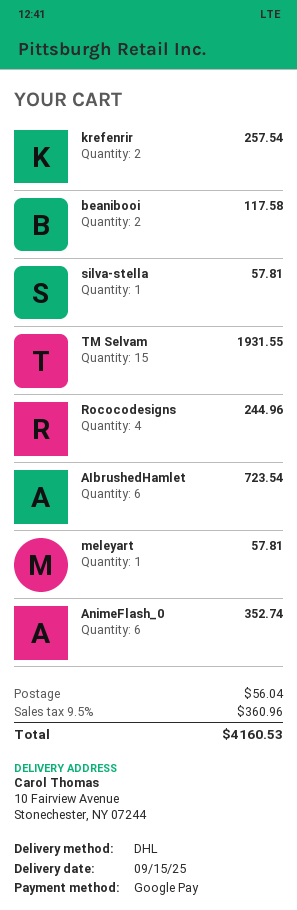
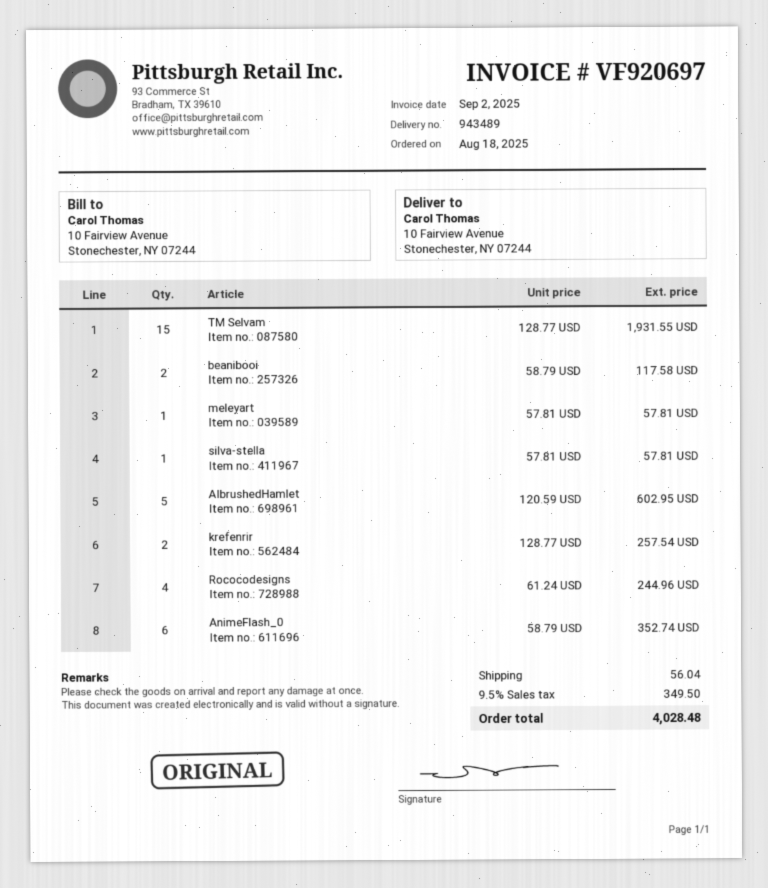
AIbrushedHamlet: 6 for 723.54 -> 5 for 602.95
tax: 9.5% = 360.96 -> 9.5% = 349.50
total: 4160.53 -> 4028.48

